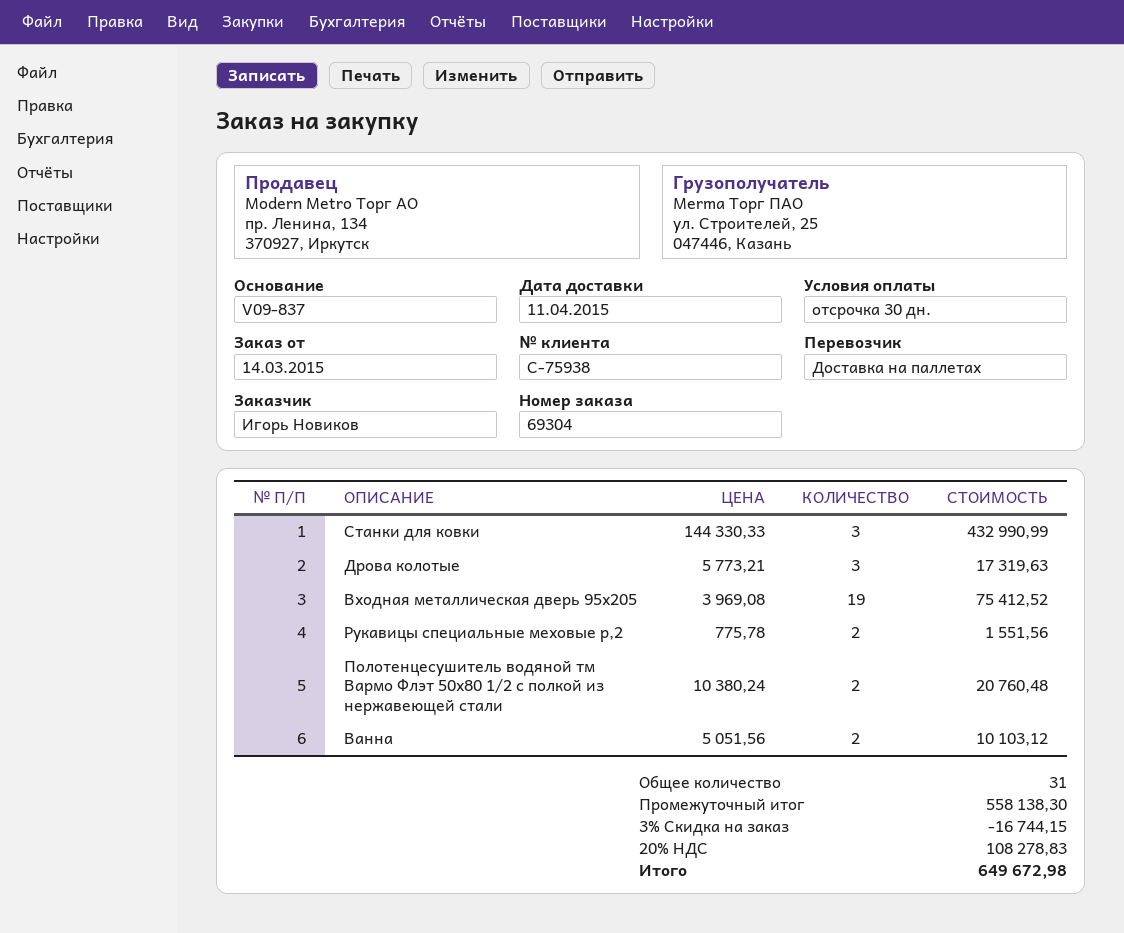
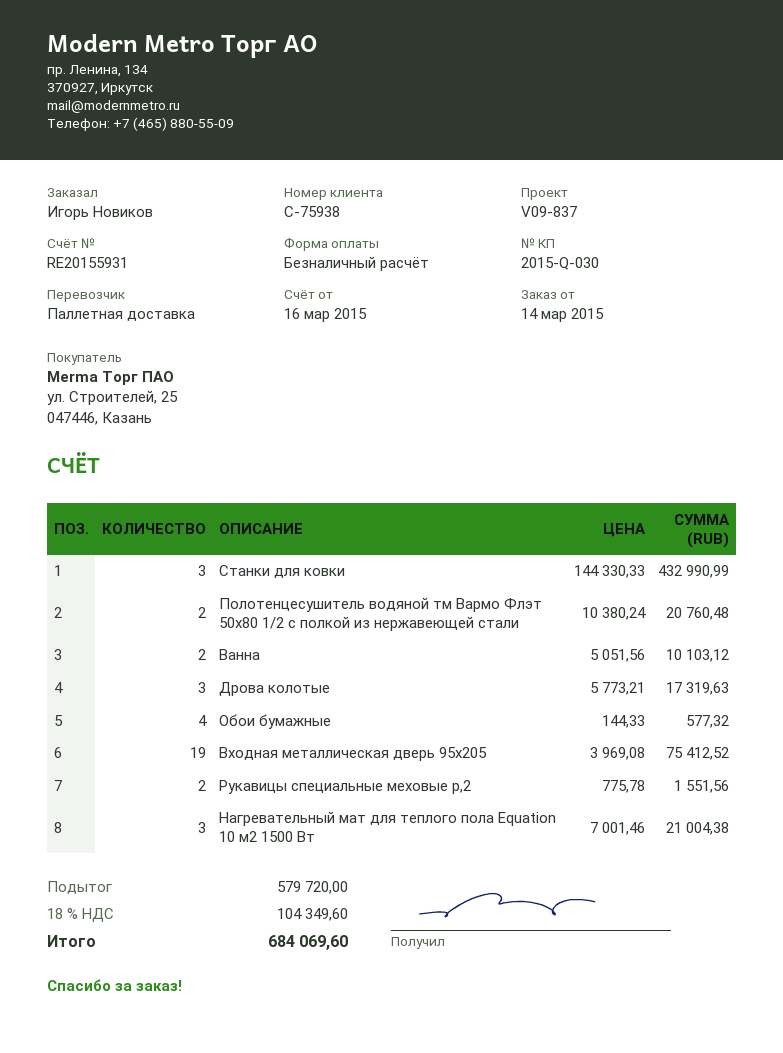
Обои бумажные: none -> 4 x 144.33 = 577.32
Нагревательный мат для теплого пола Equation 10 м2 1500 Вт: none -> 3 x 7001.46 = 21004.38
subtotal: 558138.30 -> 579720.00
discount: 3% = 16744.15 -> none
tax: 20% = 108278.83 -> 18% = 104349.60
total: 649672.98 -> 684069.60

